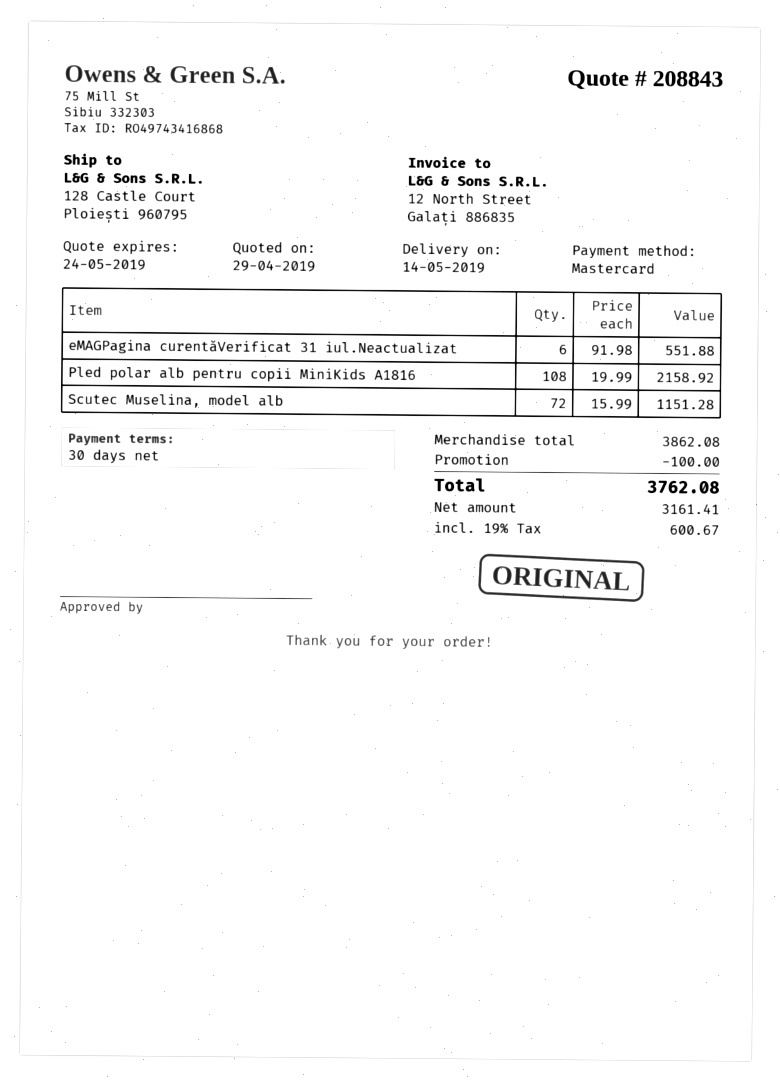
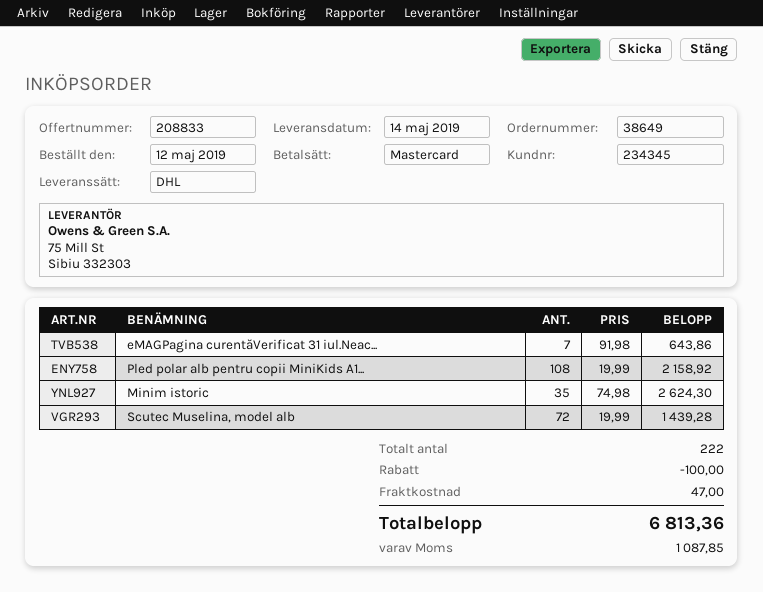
quote number: 208843 -> 208833
eMAGPagina curentăVerificat 31 iul.Neactualizat: 6 x 91.98 = 551.88 -> 7 x 91.98 = 643.86
Scutec Muselina, model alb: 72 x 15.99 = 1151.28 -> 72 x 19.99 = 1439.28
Minim istoric: none -> 35 x 74.98 = 2624.30
shipping: none -> 47.00
tax: 600.67 -> 1087.85
total: 3762.08 -> 6813.36

